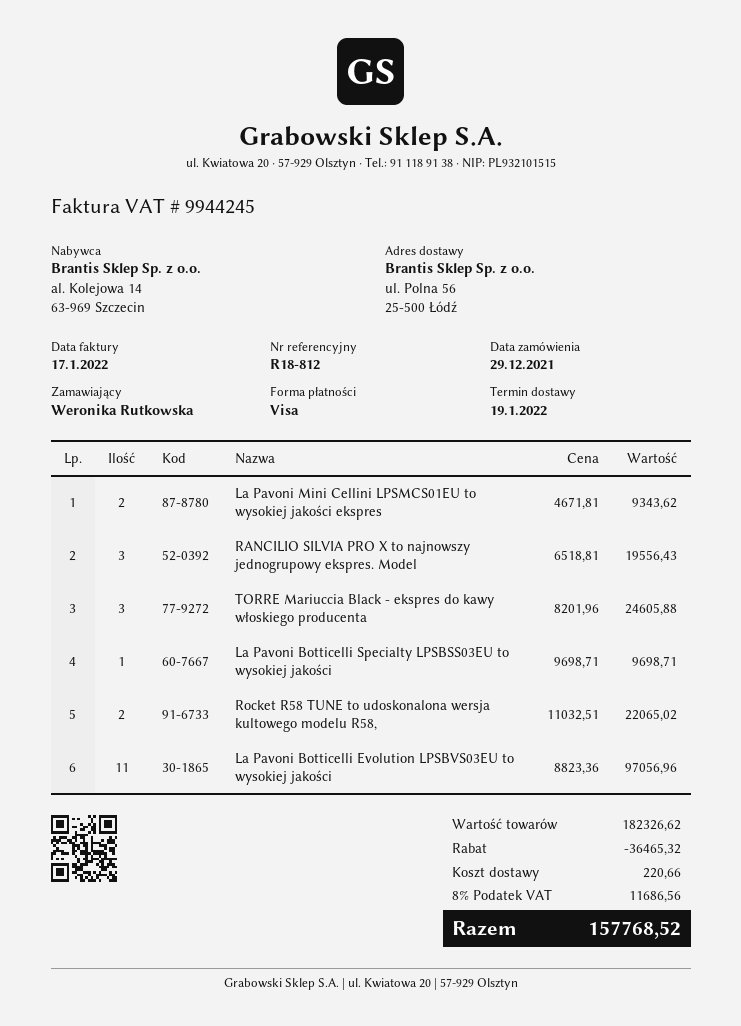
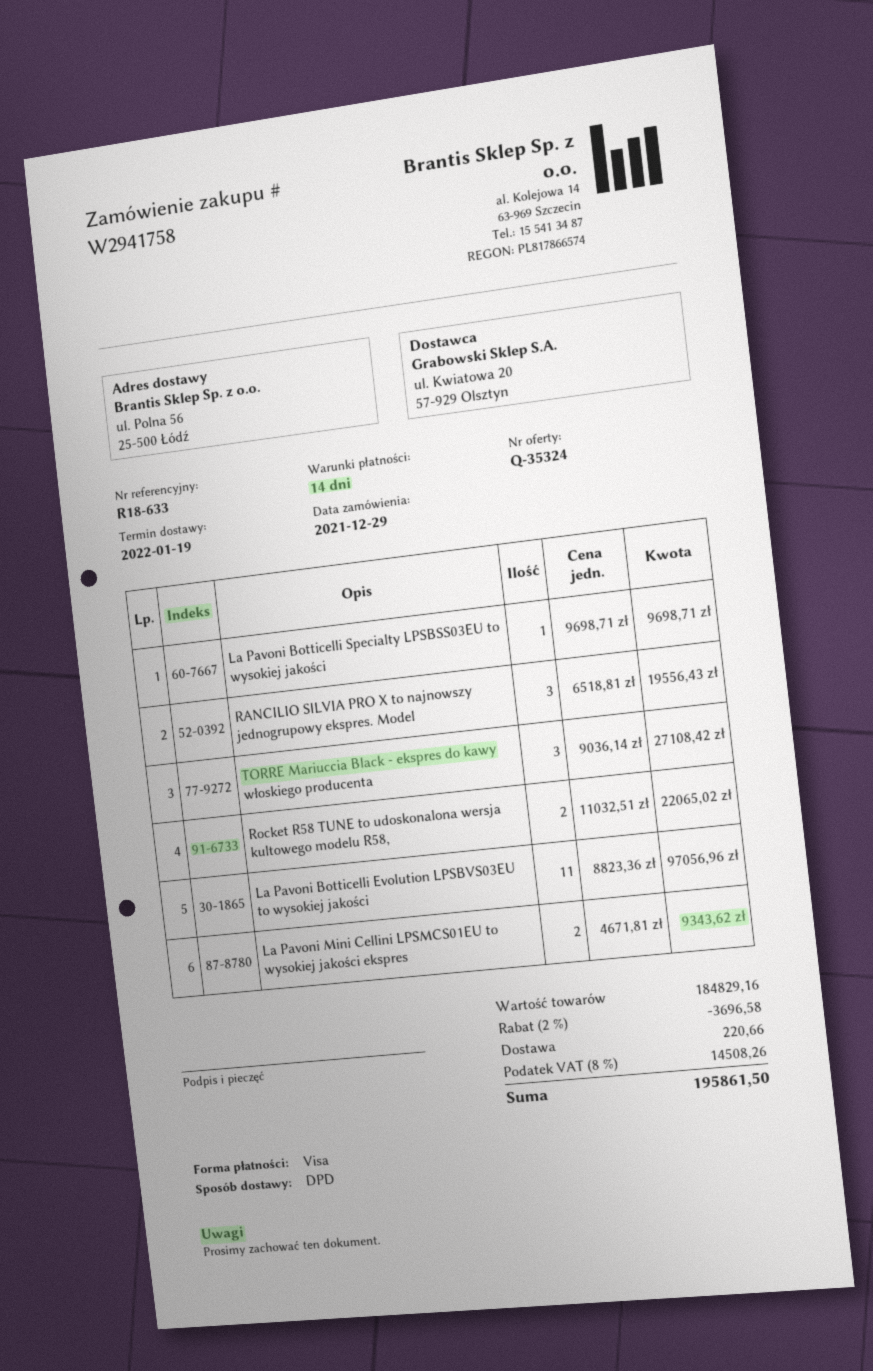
reference: R18-812 -> R18-633
TORRE Mariuccia Black - ekspres do kawy włoskiego producenta: 3 x 8201.96 = 24605.88 -> 3 x 9036.14 = 27108.42
subtotal: 182326.62 -> 184829.16
discount: 36465.32 -> 3696.58
tax: 8% = 11686.56 -> 8% = 14508.26
total: 157768.52 -> 195861.50

